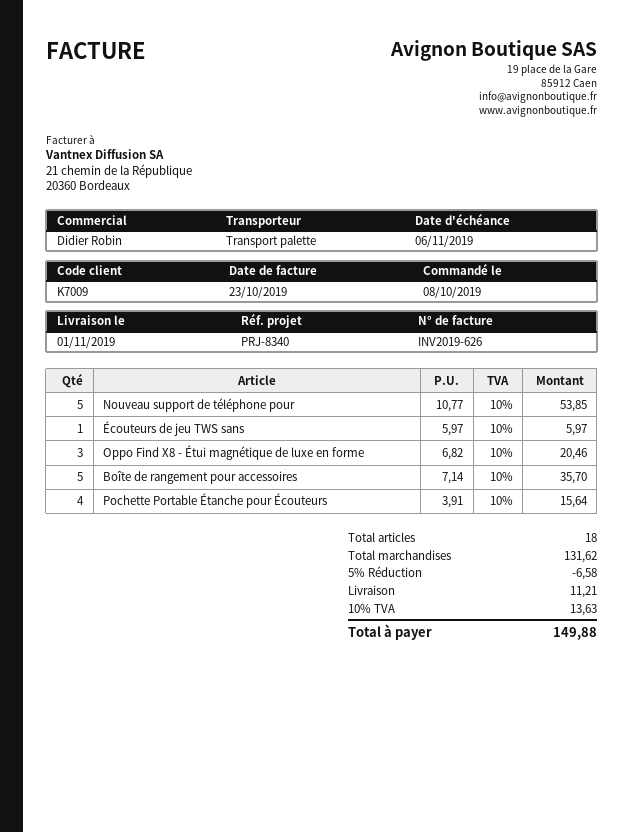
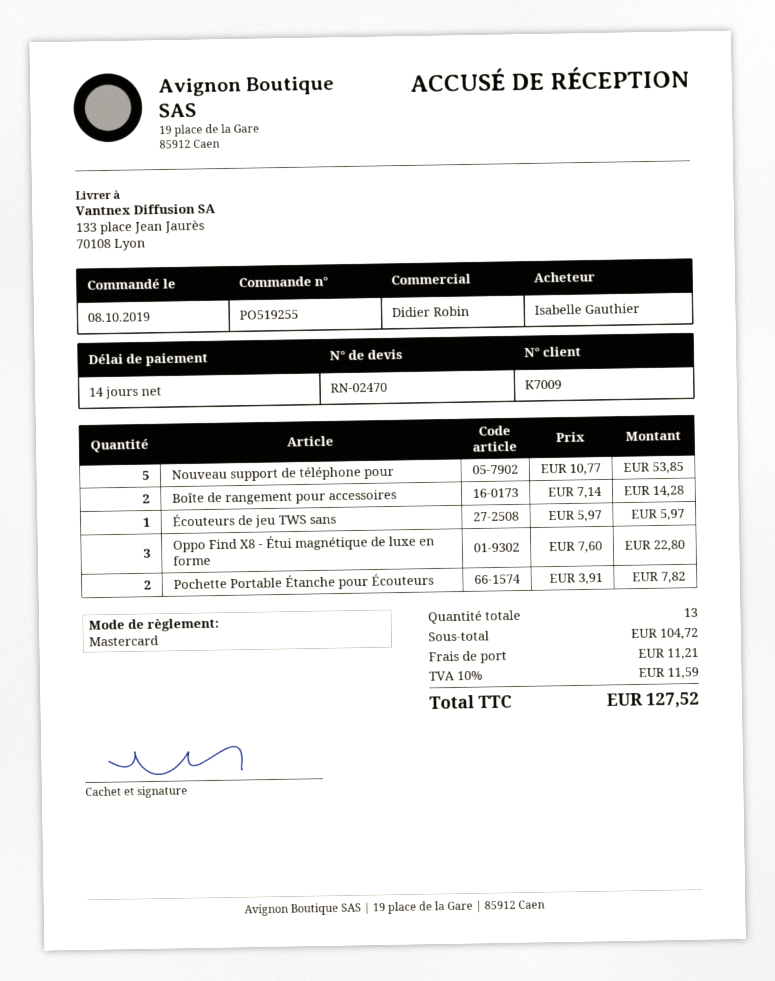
Oppo Find X8 - Étui magnétique de luxe en forme: 3 x 6.82 = 20.46 -> 3 x 7.60 = 22.80
Boîte de rangement pour accessoires: 5 x 7.14 = 35.70 -> 2 x 7.14 = 14.28
Pochette Portable Étanche pour Écouteurs: 4 x 3.91 = 15.64 -> 2 x 3.91 = 7.82
total quantity: 18 -> 13
subtotal: 131.62 -> 104.72
discount: 5% = 6.58 -> none
tax: 10% = 13.63 -> 10% = 11.59
total: 149.88 -> 127.52

